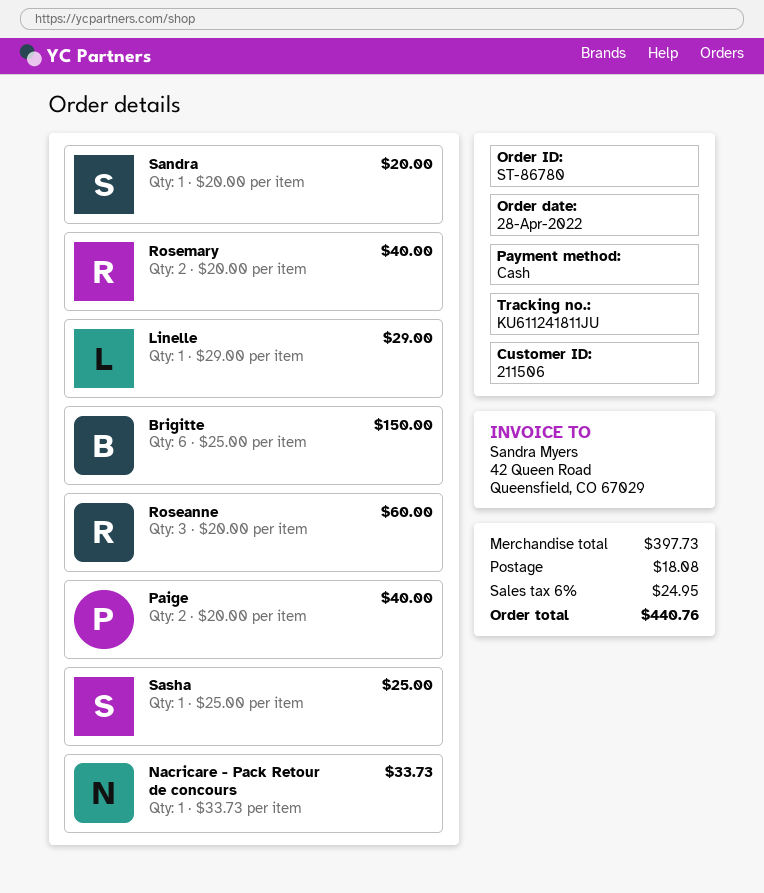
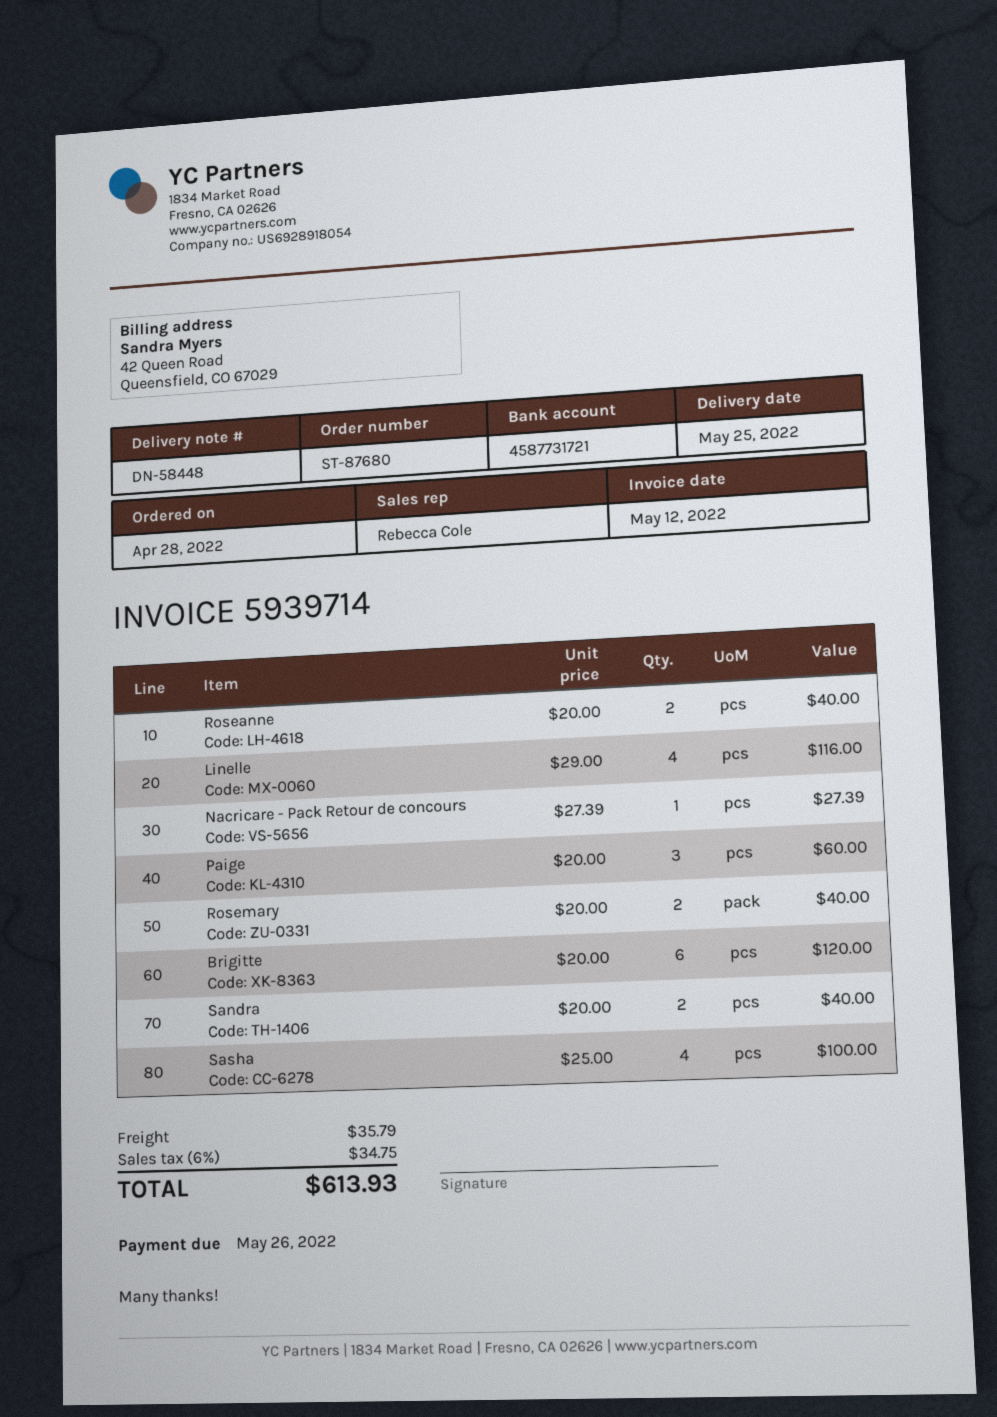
order number: ST-86780 -> ST-87680
Sandra: 1 x 20.00 = 20.00 -> 2 x 20.00 = 40.00
Linelle: 1 x 29.00 = 29.00 -> 4 x 29.00 = 116.00
Brigitte: 6 x 25.00 = 150.00 -> 6 x 20.00 = 120.00
Roseanne: 3 x 20.00 = 60.00 -> 2 x 20.00 = 40.00
Paige: 2 x 20.00 = 40.00 -> 3 x 20.00 = 60.00
Sasha: 1 x 25.00 = 25.00 -> 4 x 25.00 = 100.00
Nacricare - Pack Retour de concours: 1 x 33.73 = 33.73 -> 1 x 27.39 = 27.39
shipping: 18.08 -> 35.79
tax: 6% = 24.95 -> 6% = 34.75
total: 440.76 -> 613.93

